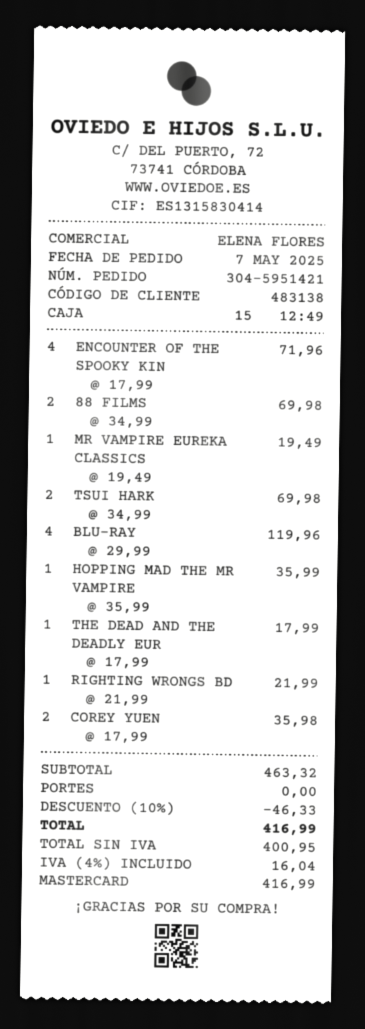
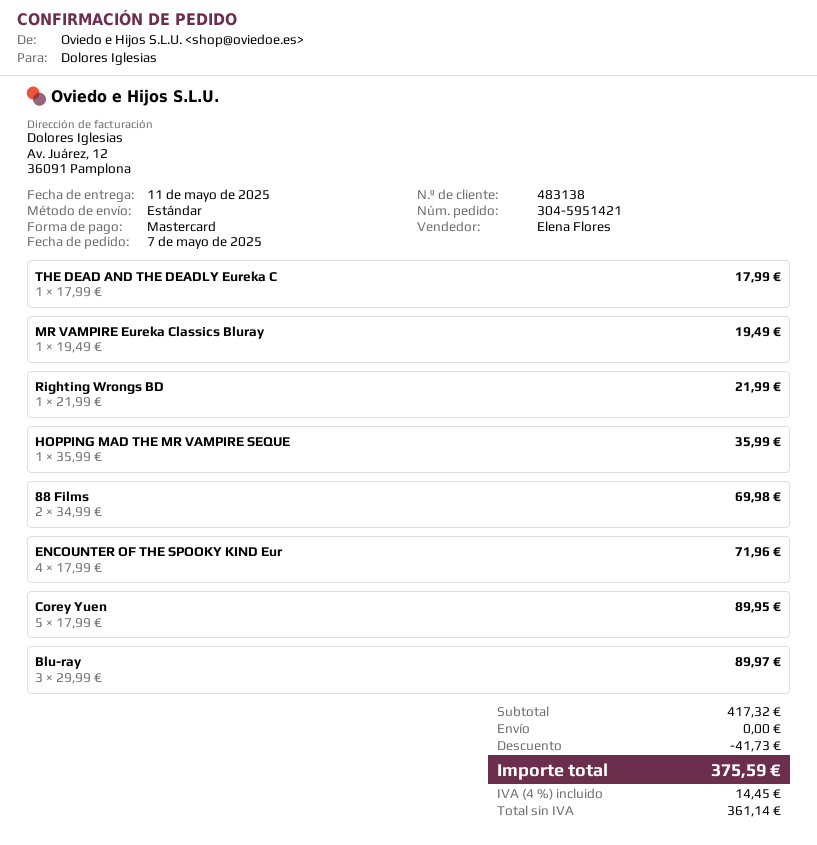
TSUI HARK: 2 x 34.99 = 69.98 -> none
BLU-RAY: 4 x 29.99 = 119.96 -> 3 x 29.99 = 89.97
COREY YUEN: 2 x 17.99 = 35.98 -> 5 x 17.99 = 89.95
subtotal: 463.32 -> 417.32
discount: 46.33 -> 41.73
net: 400.95 -> 361.14
tax: 4% = 16.04 -> 4% = 14.45
total: 416.99 -> 375.59

